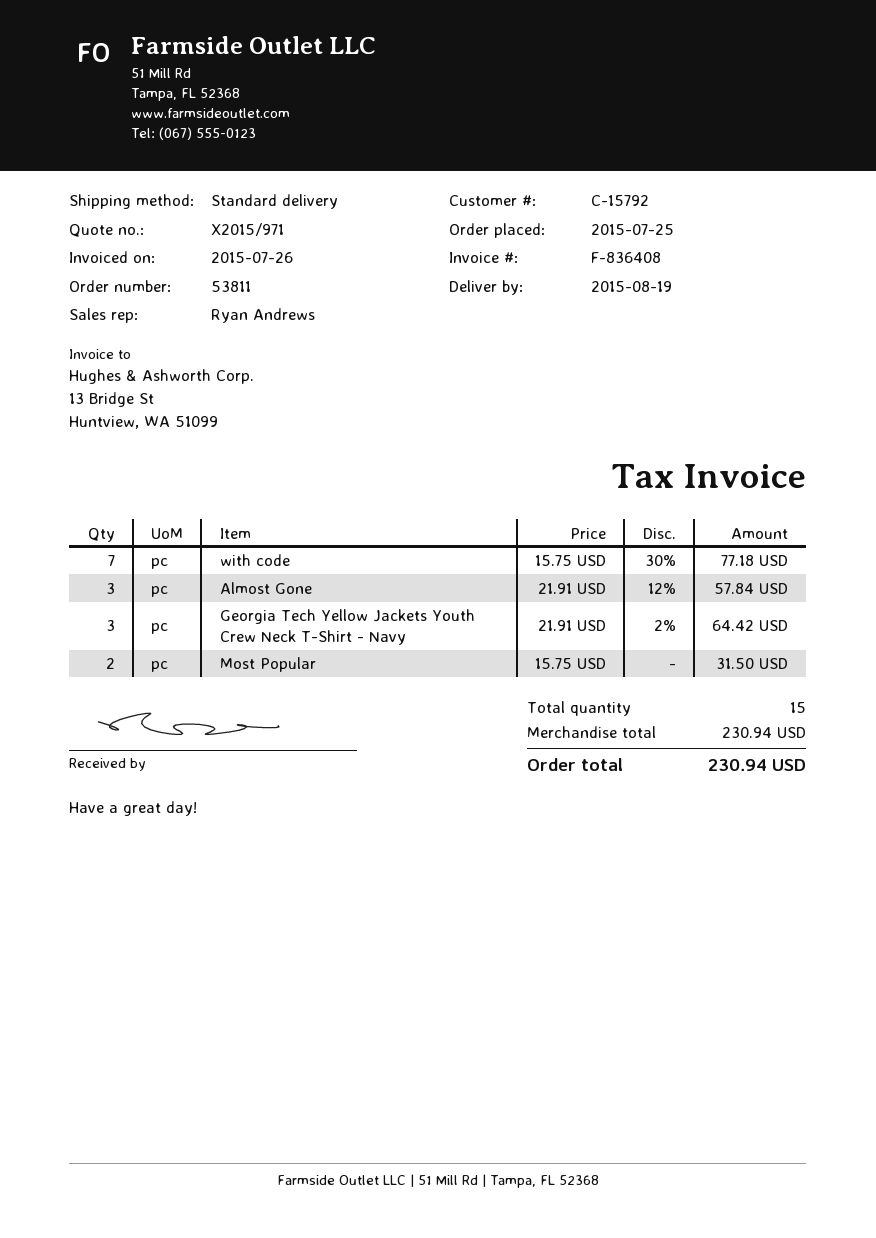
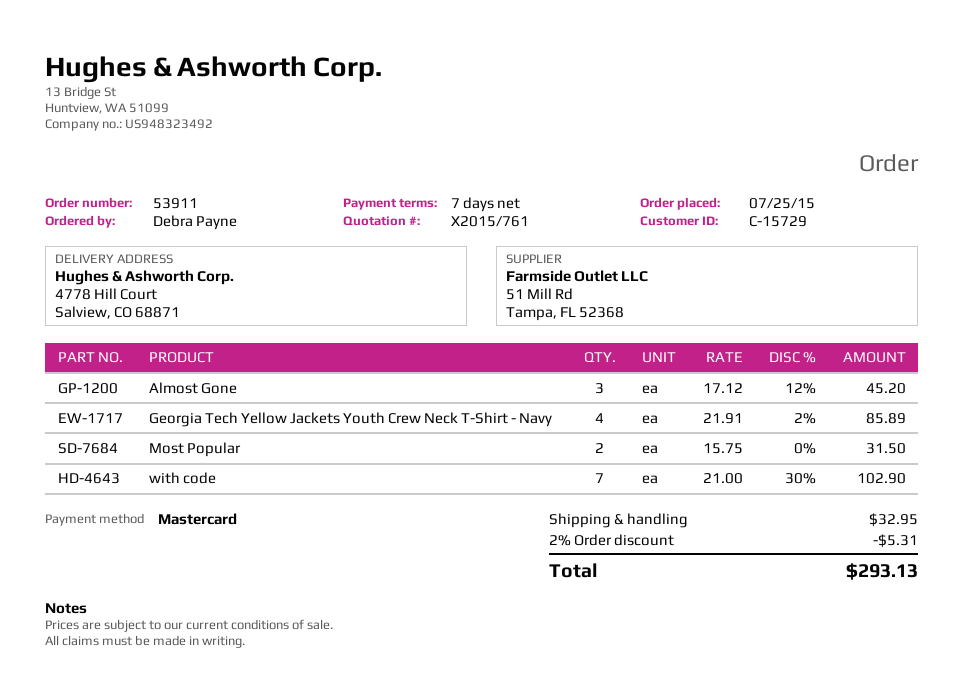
quote number: X2015/971 -> X2015/761
order number: 53811 -> 53911
customer number: C-15792 -> C-15729
with code: 7 x 15.75 - 30% = 77.18 -> 7 x 21.00 - 30% = 102.90
Almost Gone: 3 x 21.91 - 12% = 57.84 -> 3 x 17.12 - 12% = 45.20
Georgia Tech Yellow Jackets Youth Crew Neck T-Shirt - Navy: 3 x 21.91 - 2% = 64.42 -> 4 x 21.91 - 2% = 85.89
discount: none -> 2% = 5.31
shipping: none -> 32.95
total: 230.94 -> 293.13

